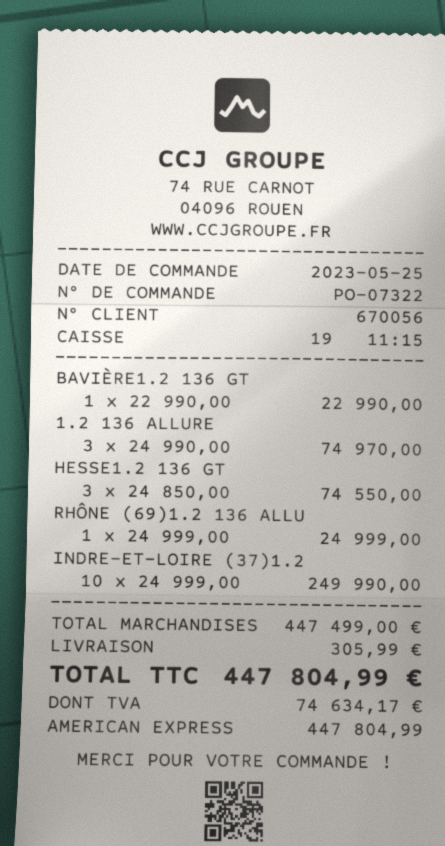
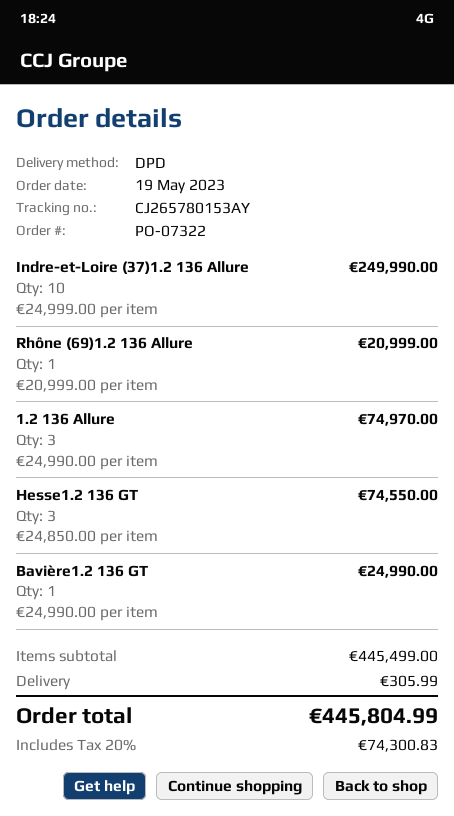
order date: 2023-05-25 -> 2023-05-19
BAVIÈRE1.2 136 GT: 1 x 22990.00 = 22990.00 -> 1 x 24990.00 = 24990.00
RHÔNE (69)1.2 136 ALLU: 1 x 24999.00 = 24999.00 -> 1 x 20999.00 = 20999.00
subtotal: 447499.00 -> 445499.00
tax: 74634.17 -> 74300.83
total: 447804.99 -> 445804.99

